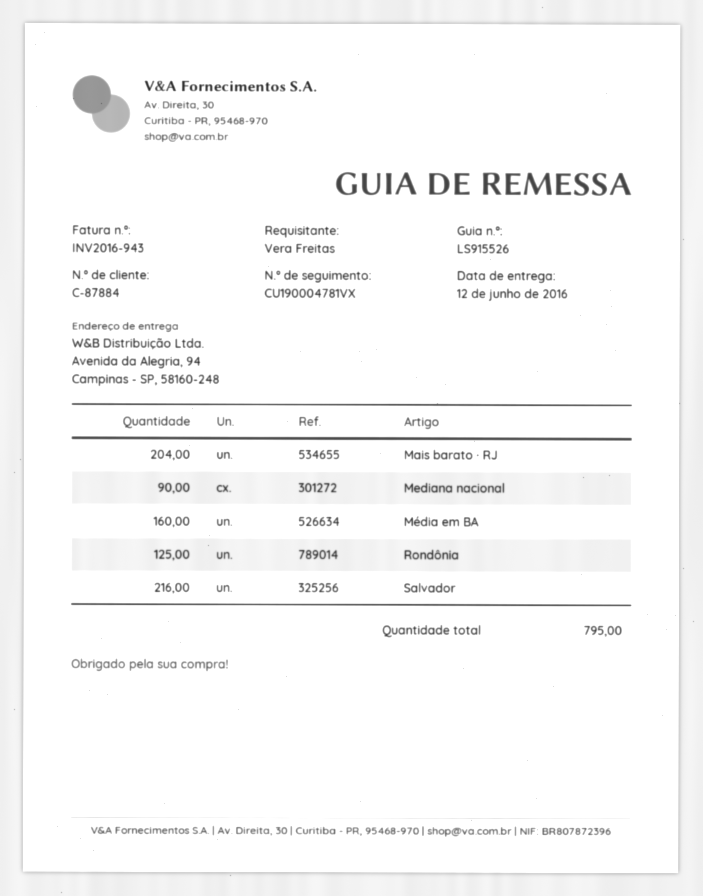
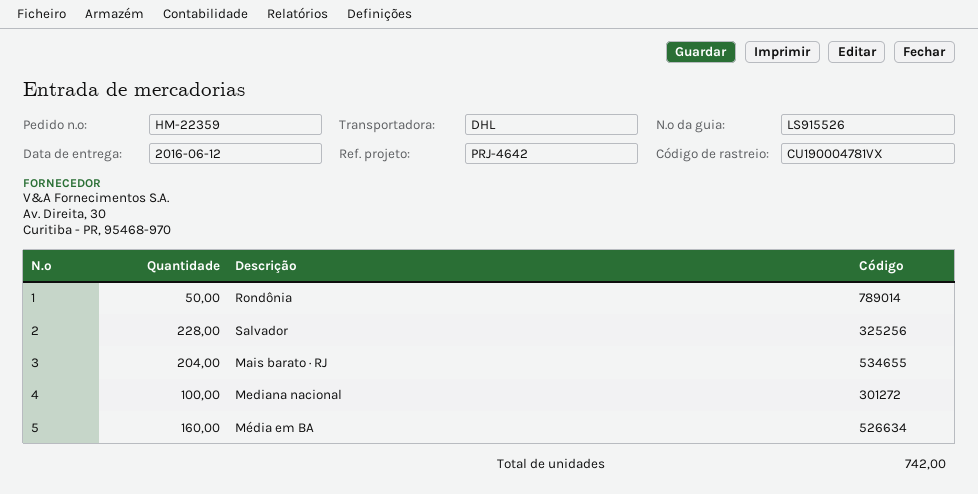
Mediana nacional: 90 -> 100
Rondônia: 125 -> 50
Salvador: 216 -> 228
total quantity: 795 -> 742

